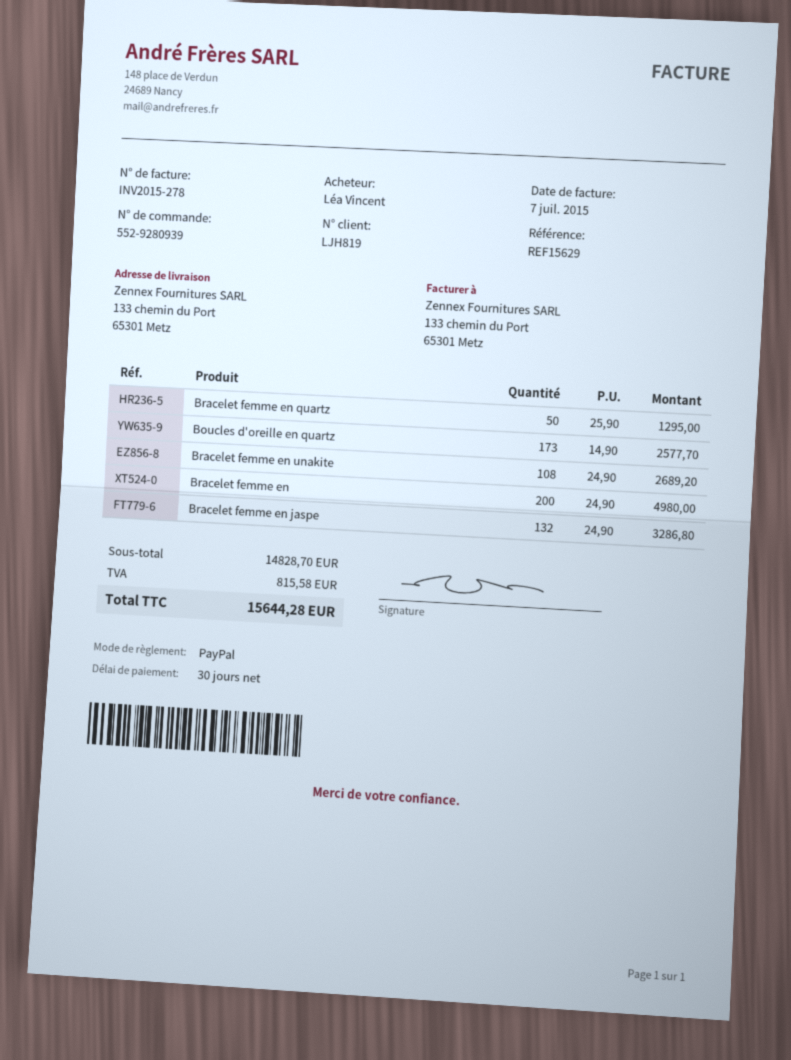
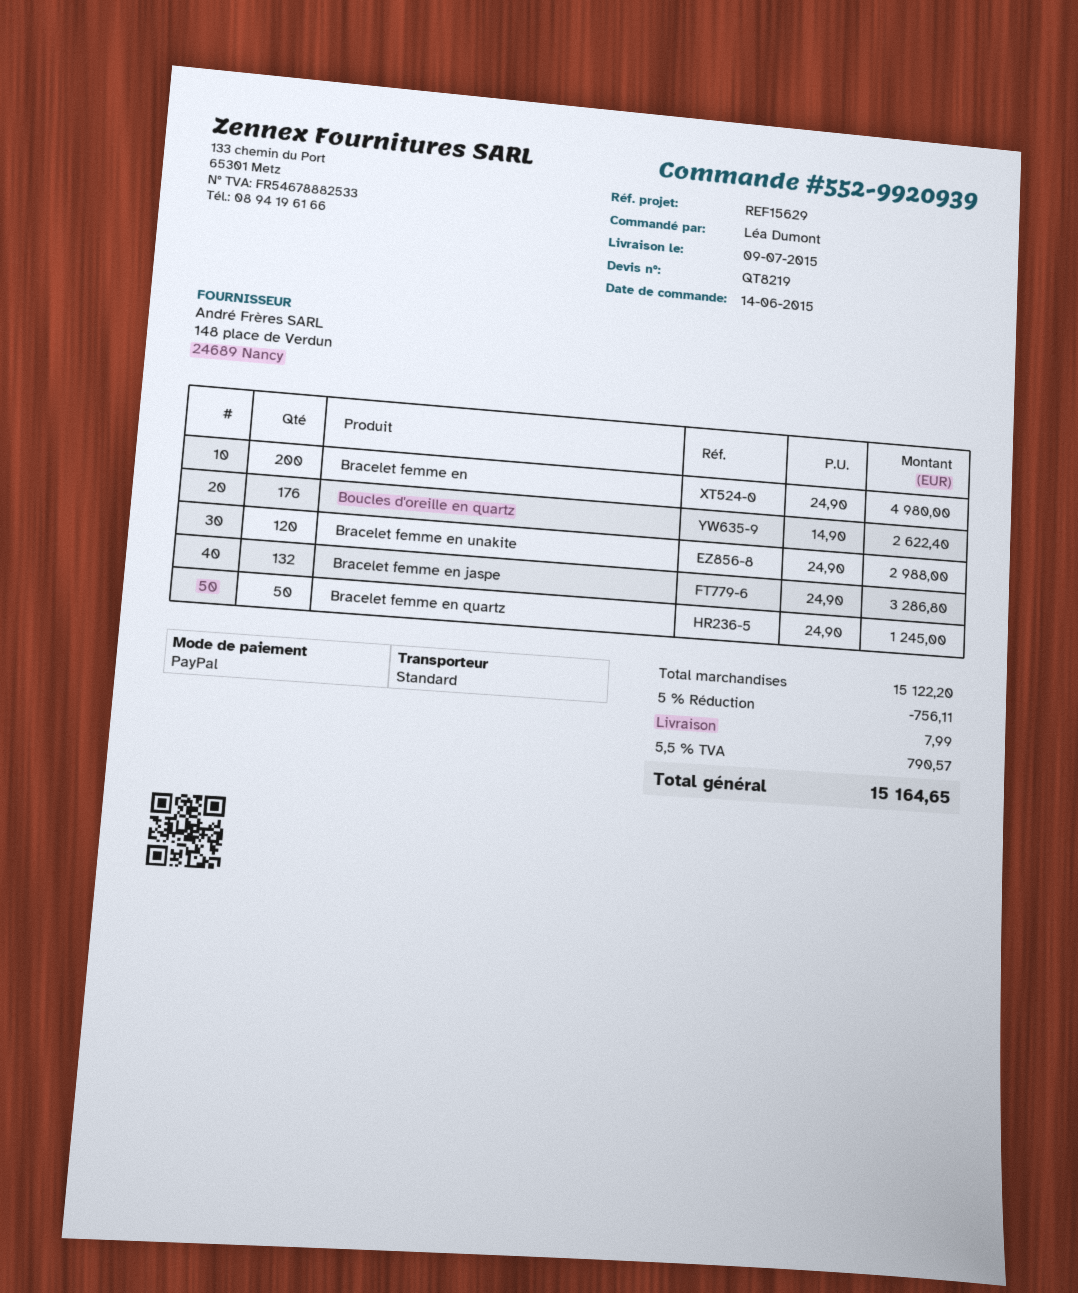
order number: 552-9280939 -> 552-9920939
ordered by: Léa Vincent -> Léa Dumont
Bracelet femme en quartz: 50 x 25.90 = 1295.00 -> 50 x 24.90 = 1245.00
Boucles d'oreille en quartz: 173 x 14.90 = 2577.70 -> 176 x 14.90 = 2622.40
Bracelet femme en unakite: 108 x 24.90 = 2689.20 -> 120 x 24.90 = 2988.00
subtotal: 14828.70 -> 15122.20
discount: none -> 5% = 756.11
shipping: none -> 7.99
tax: 815.58 -> 790.57
total: 15644.28 -> 15164.65

